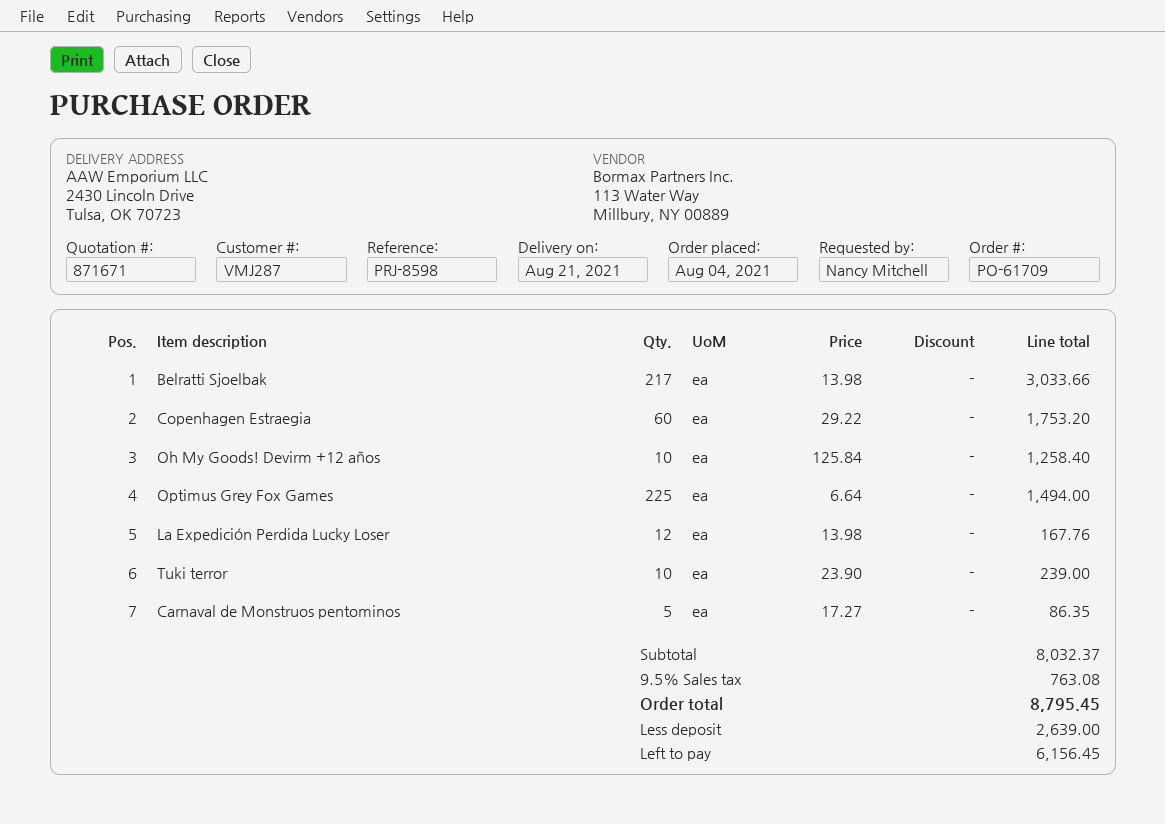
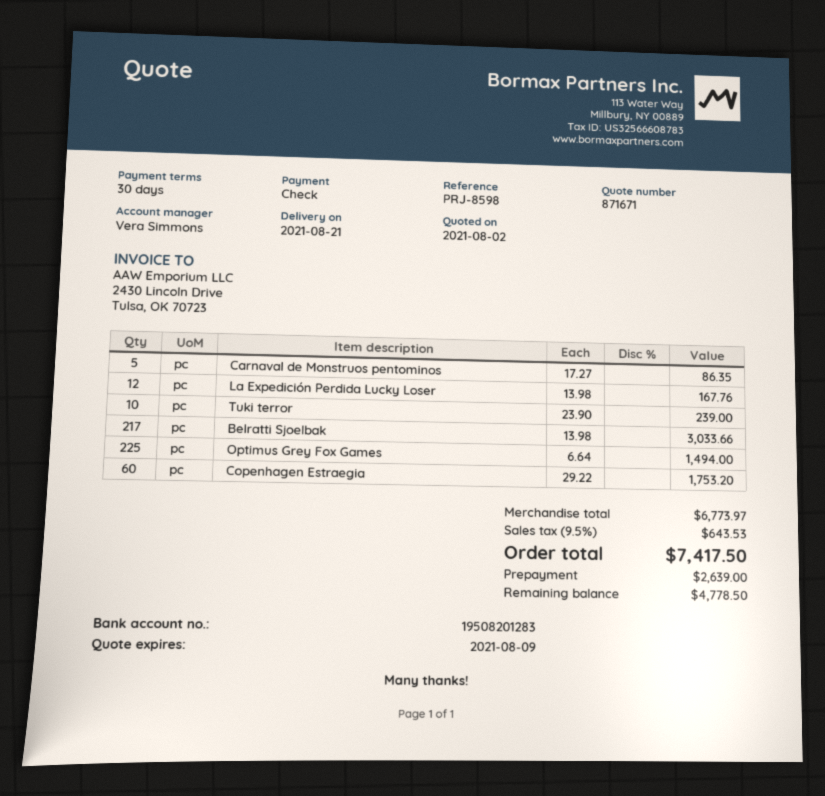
Oh My Goods! Devirm +12 años: 10 x 125.84 = 1258.40 -> none
subtotal: 8032.37 -> 6773.97
tax: 9.5% = 763.08 -> 9.5% = 643.53
total: 8795.45 -> 7417.50
balance: 6156.45 -> 4778.50

